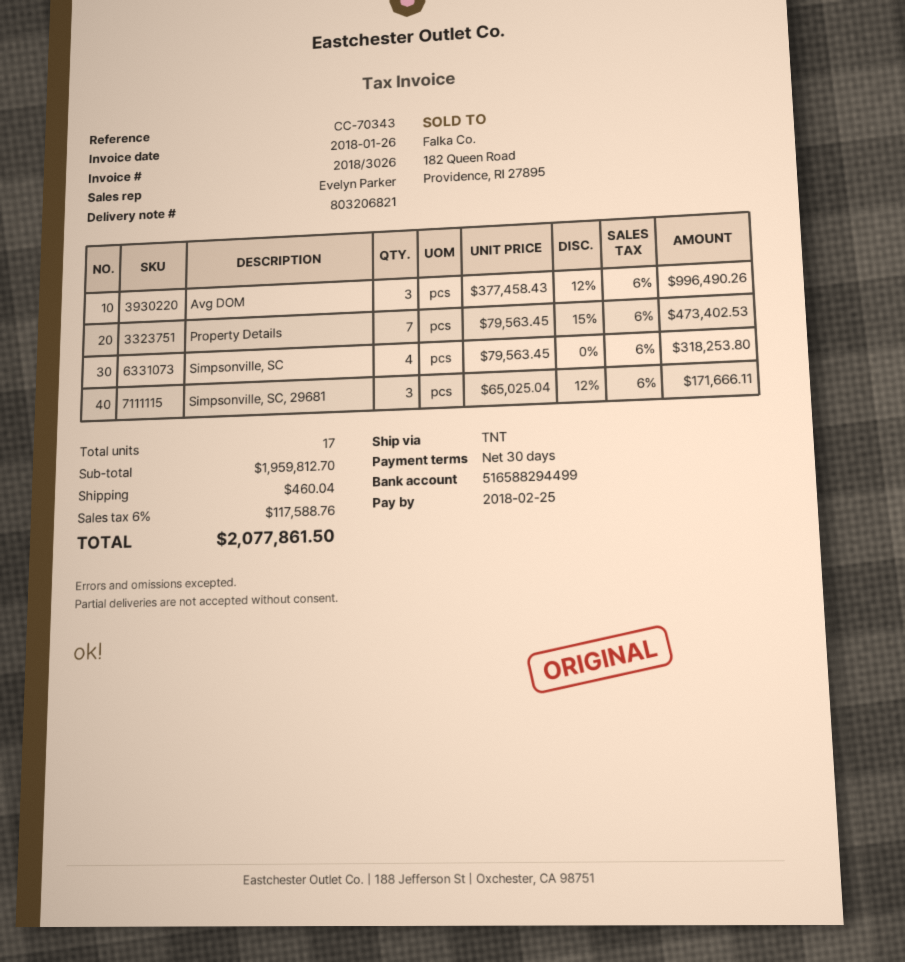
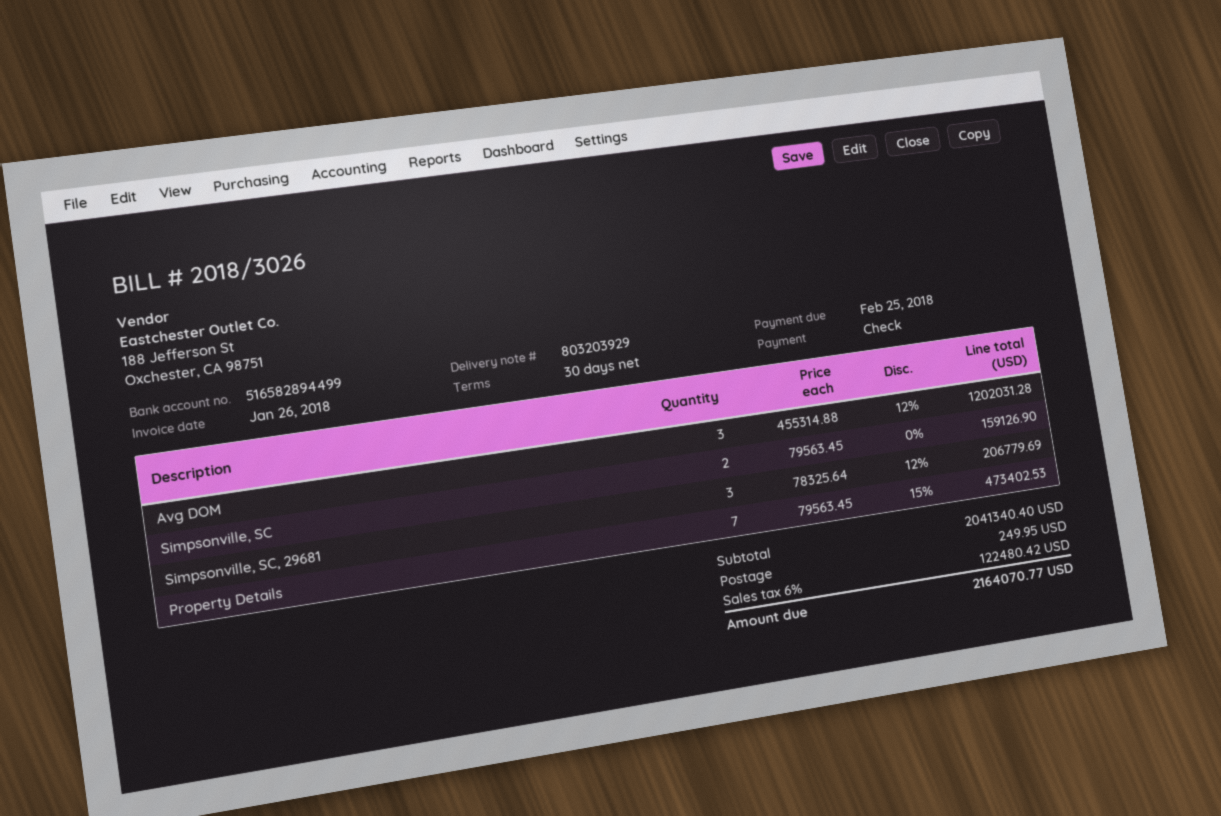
delivery note number: 803206821 -> 803203929
bank account: 516588294499 -> 516582894499
Avg DOM: 3 x 377458.43 - 12% = 996490.26 -> 3 x 455314.88 - 12% = 1202031.28
Simpsonville, SC: 4 x 79563.45 = 318253.80 -> 2 x 79563.45 = 159126.90
Simpsonville, SC, 29681: 3 x 65025.04 - 12% = 171666.11 -> 3 x 78325.64 - 12% = 206779.69
subtotal: 1959812.70 -> 2041340.40
shipping: 460.04 -> 249.95
tax: 6% = 117588.76 -> 6% = 122480.42
total: 2077861.50 -> 2164070.77

